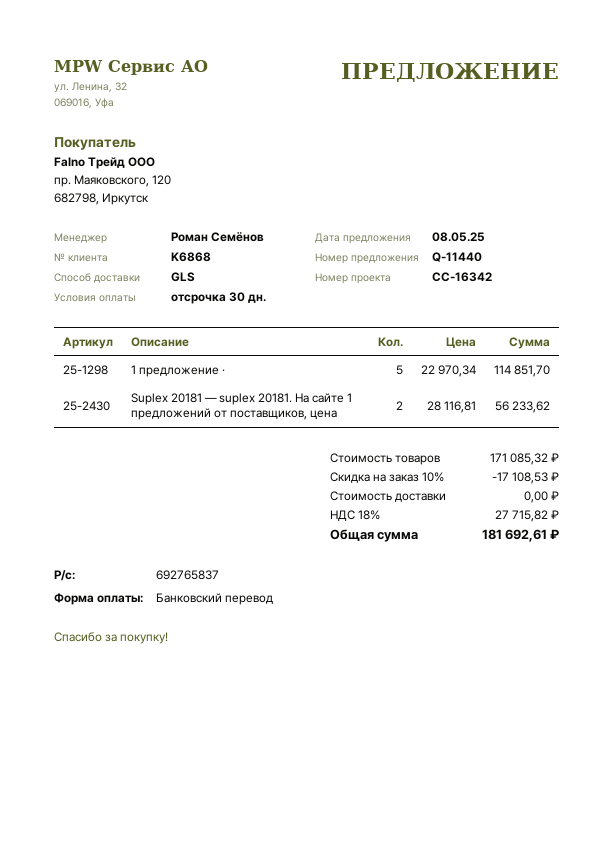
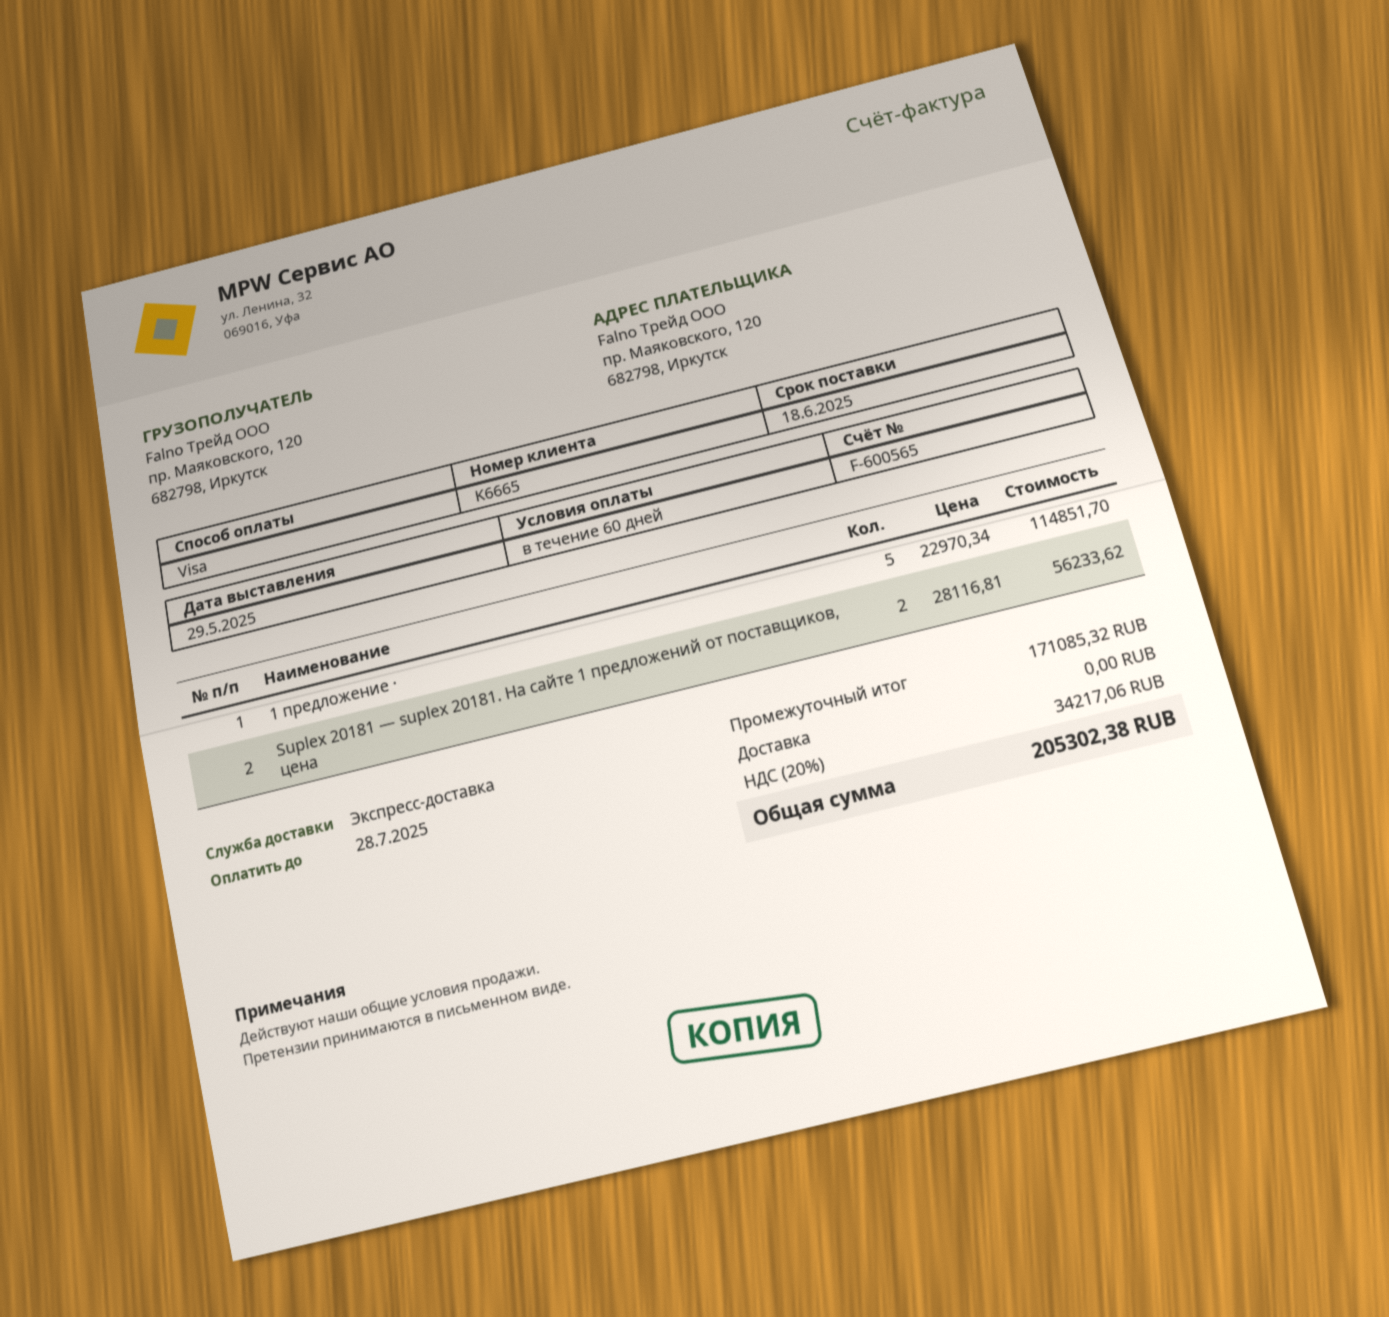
payment terms: 30 days -> 60 days
customer number: K6868 -> K6665
payment method: bank transfer -> Visa
shipping method: GLS -> express
discount: 10% = 17108.53 -> none
tax: 18% = 27715.82 -> 20% = 34217.06
total: 181692.61 -> 205302.38

